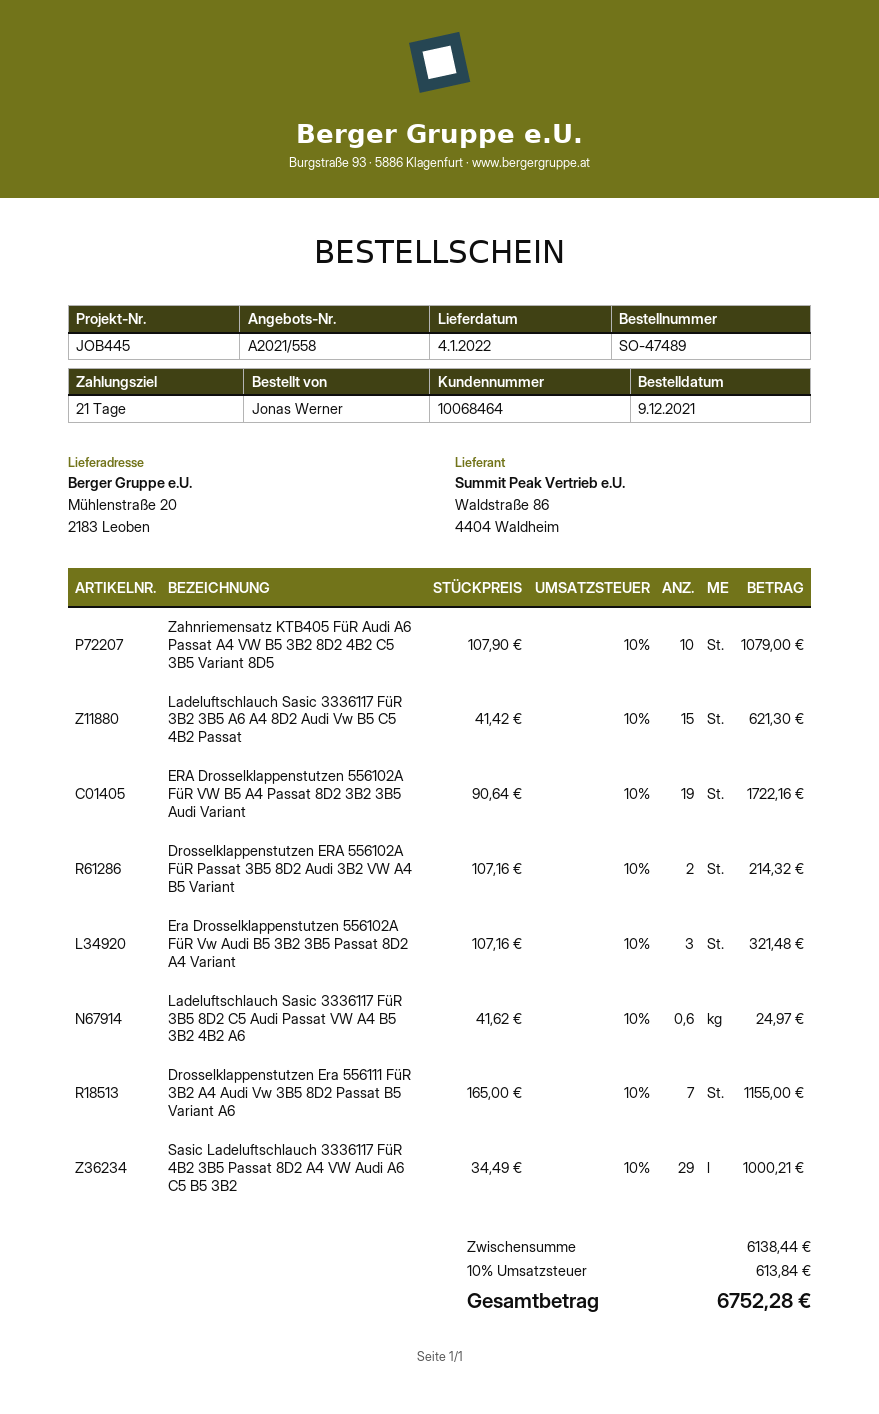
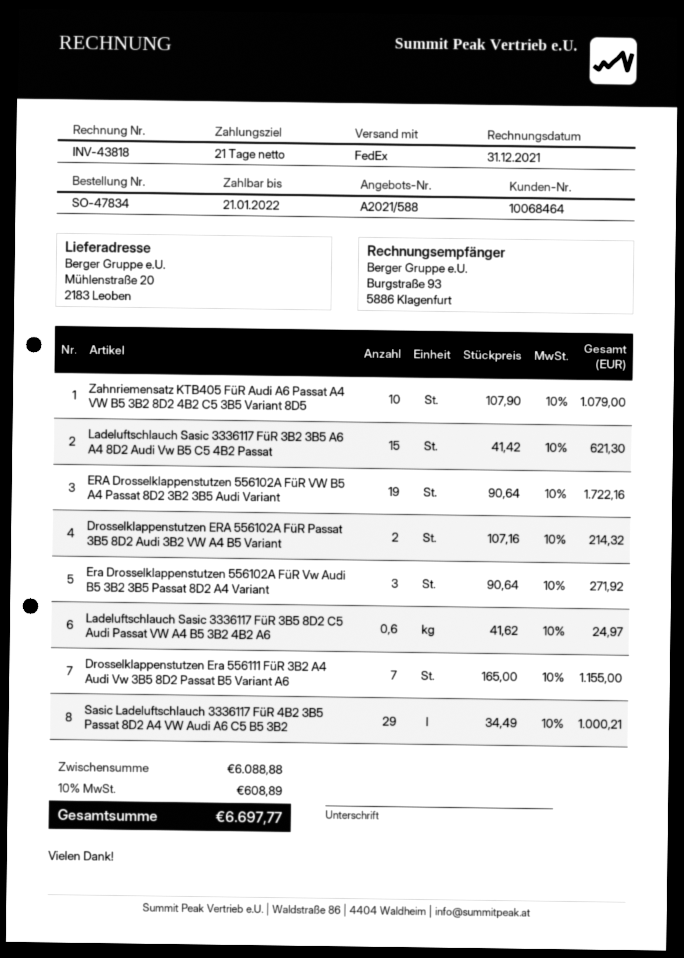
quote number: A2021/558 -> A2021/588
order number: SO-47489 -> SO-47834
Era Drosselklappenstutzen 556102A FüR Vw Audi B5 3B2 3B5 Passat 8D2 A4 Variant: 3 x 107.16 = 321.48 -> 3 x 90.64 = 271.92
subtotal: 6138.44 -> 6088.88
tax: 10% = 613.84 -> 10% = 608.89
total: 6752.28 -> 6697.77

